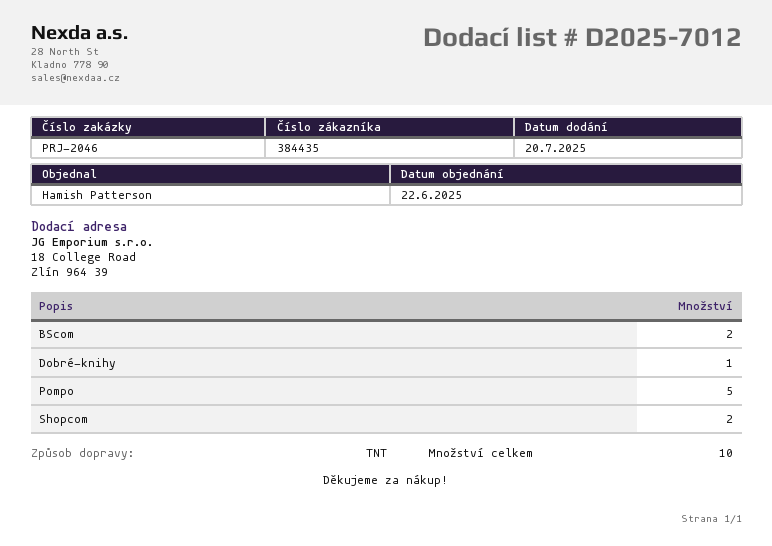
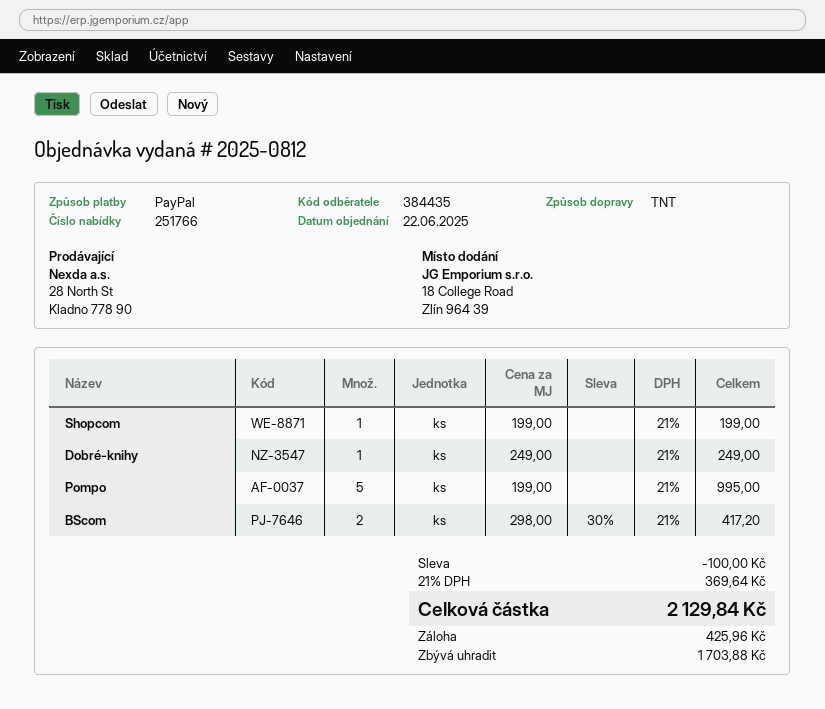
Shopcom: 2 -> 1

